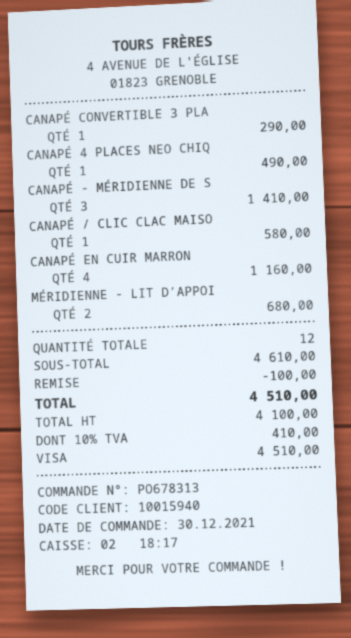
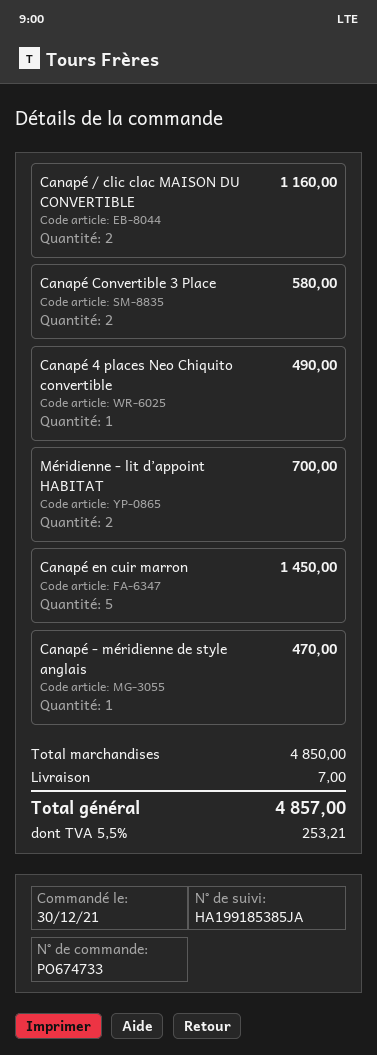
order number: PO678313 -> PO674733
CANAPÉ CONVERTIBLE 3 PLA: 1 for 290.00 -> 2 for 580.00
CANAPÉ - MÉRIDIENNE DE S: 3 for 1410.00 -> 1 for 470.00
CANAPÉ / CLIC CLAC MAISO: 1 for 580.00 -> 2 for 1160.00
CANAPÉ EN CUIR MARRON: 4 for 1160.00 -> 5 for 1450.00
MÉRIDIENNE - LIT D’APPOI: 2 for 680.00 -> 2 for 700.00
subtotal: 4610.00 -> 4850.00
discount: 100.00 -> none
shipping: none -> 7.00
tax: 10% = 410.00 -> 5.5% = 253.21
total: 4510.00 -> 4857.00

